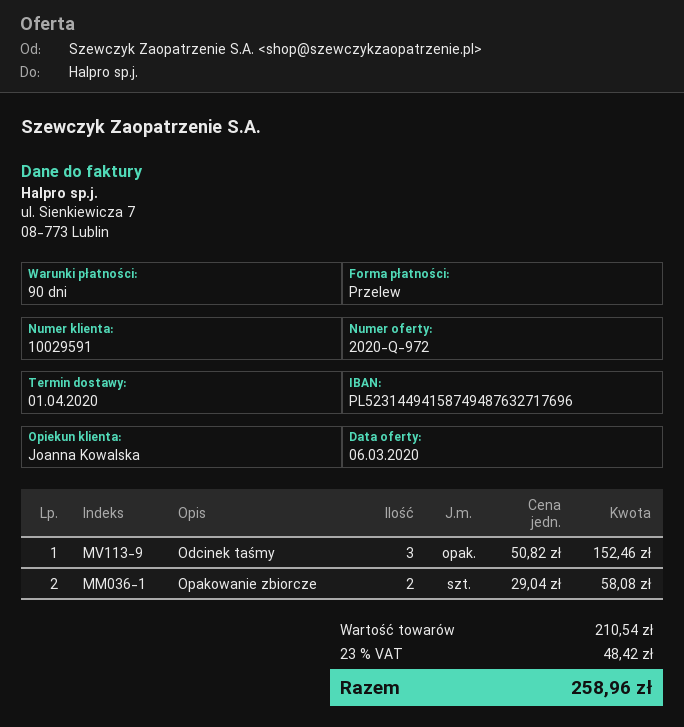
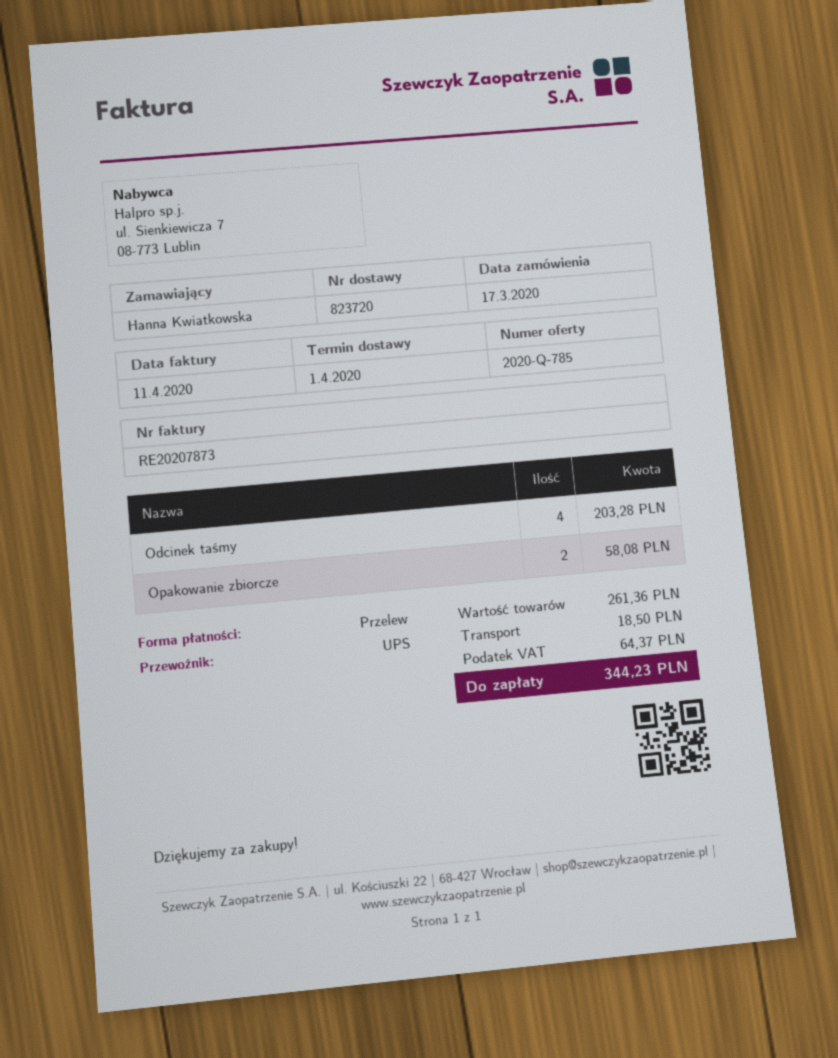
quote number: 2020-Q-972 -> 2020-Q-785
Odcinek taśmy: 3 for 152.46 -> 4 for 203.28
subtotal: 210.54 -> 261.36
shipping: none -> 18.50
tax: 48.42 -> 64.37
total: 258.96 -> 344.23

